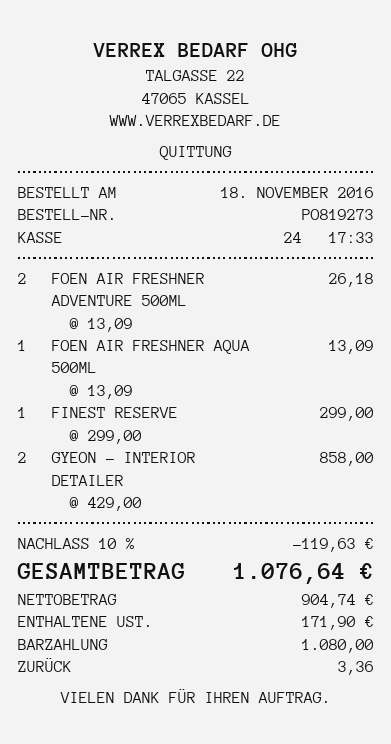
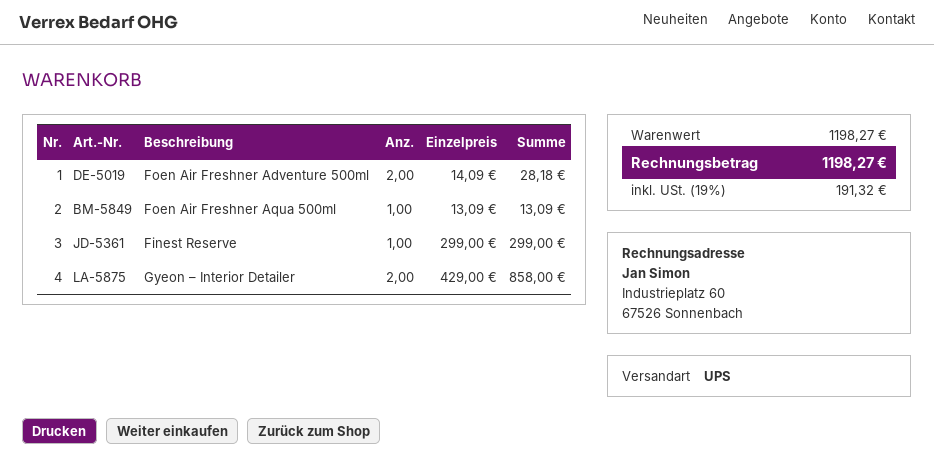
FOEN AIR FRESHNER ADVENTURE 500ML: 2 x 13.09 = 26.18 -> 2 x 14.09 = 28.18
discount: 10% = 119.63 -> none
tax: 171.90 -> 191.32
total: 1076.64 -> 1198.27

